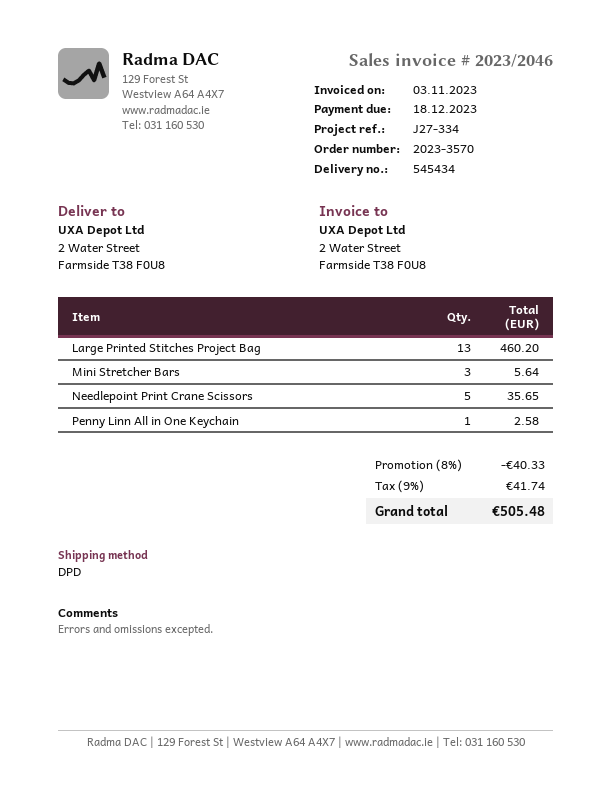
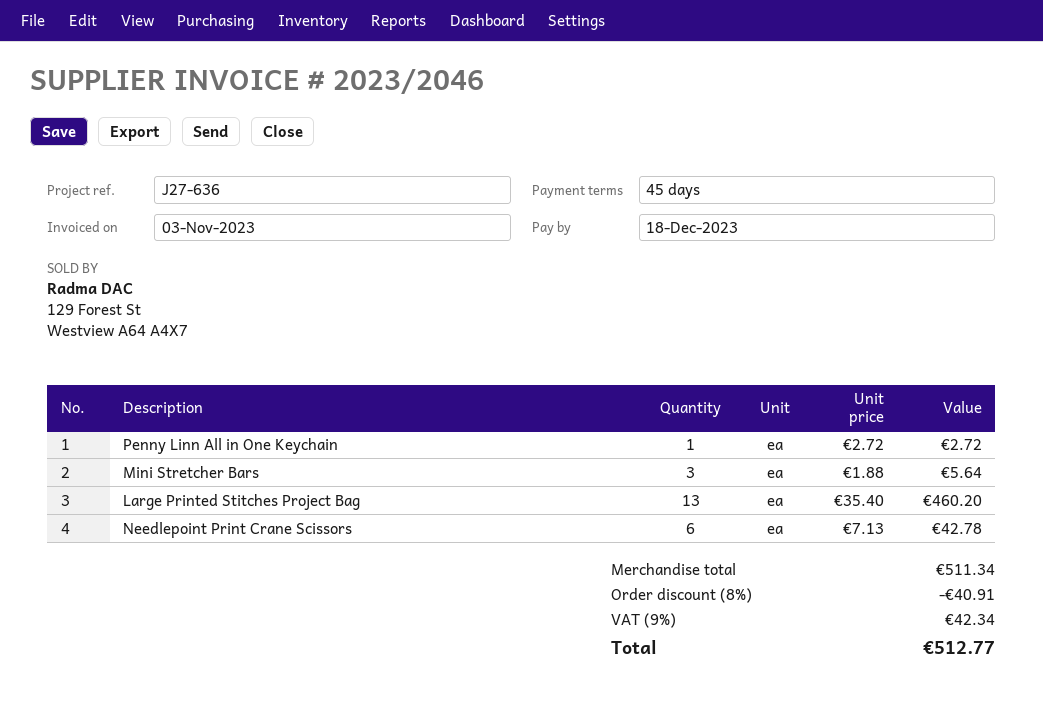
reference: J27-334 -> J27-636
Needlepoint Print Crane Scissors: 5 for 35.65 -> 6 for 42.78
Penny Linn All in One Keychain: 1 for 2.58 -> 1 for 2.72
discount: 8% = 40.33 -> 8% = 40.91
tax: 9% = 41.74 -> 9% = 42.34
total: 505.48 -> 512.77

